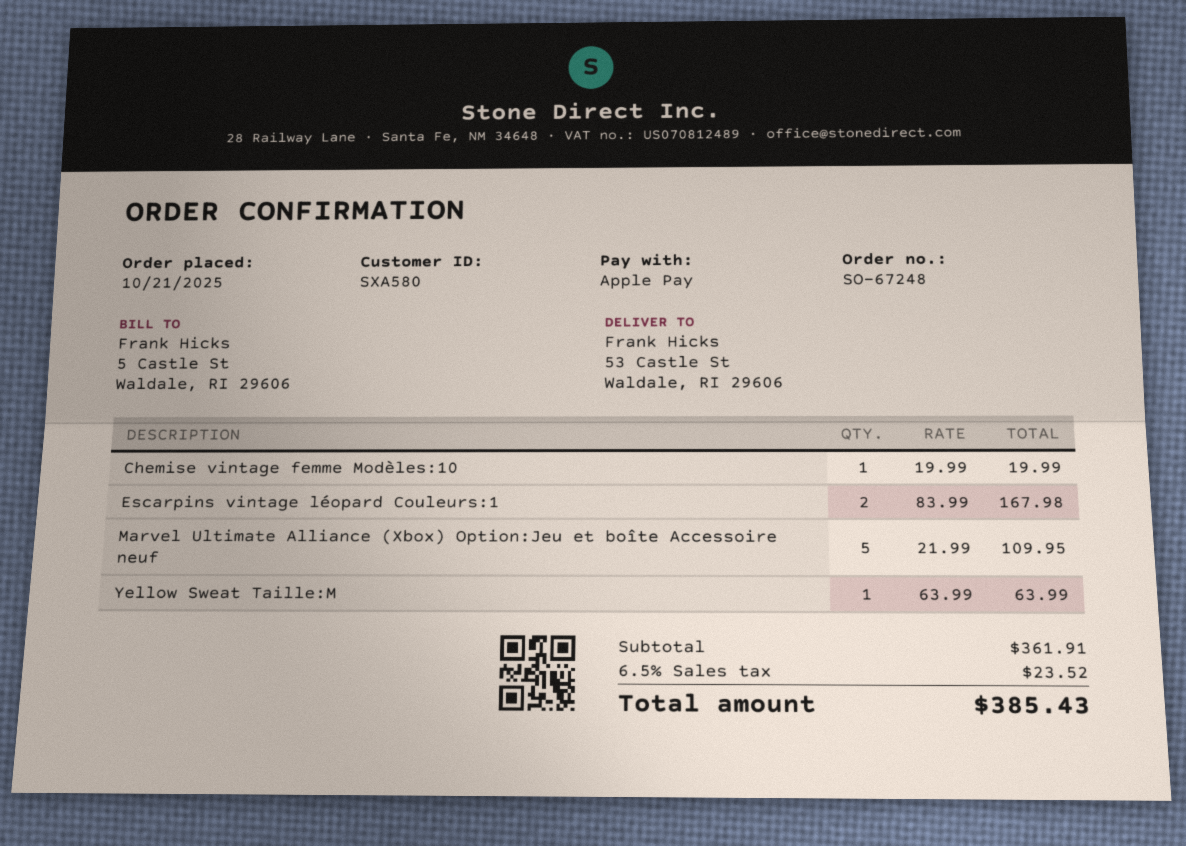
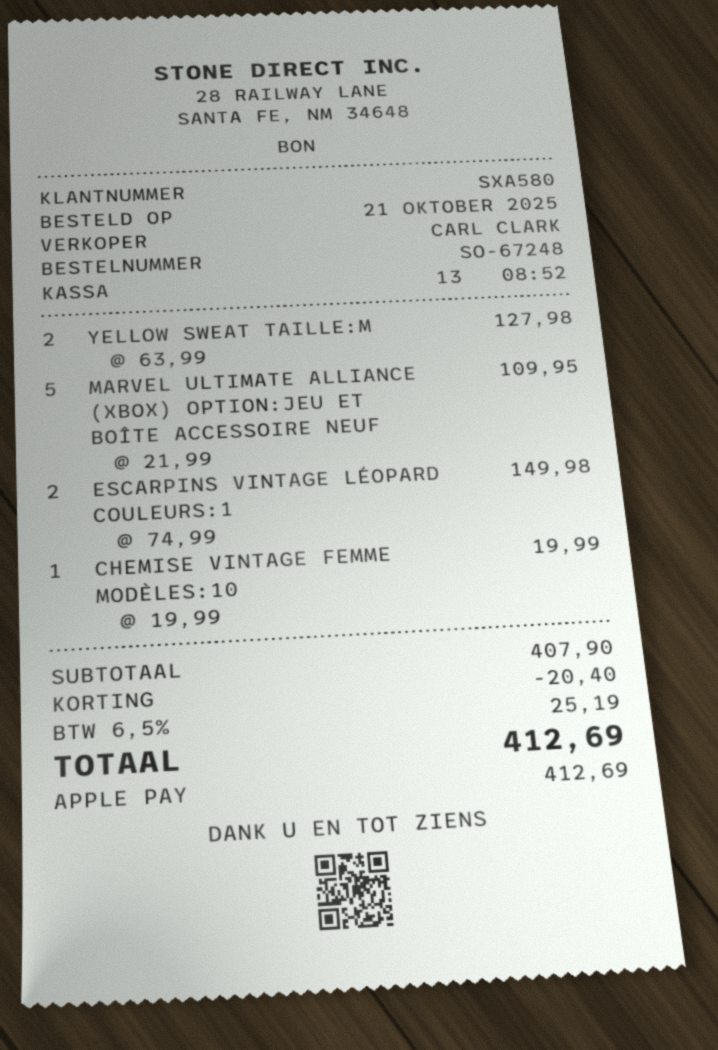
Escarpins vintage léopard Couleurs:1: 2 x 83.99 = 167.98 -> 2 x 74.99 = 149.98
Yellow Sweat Taille:M: 1 x 63.99 = 63.99 -> 2 x 63.99 = 127.98
subtotal: 361.91 -> 407.90
discount: none -> 20.40
tax: 6.5% = 23.52 -> 6.5% = 25.19
total: 385.43 -> 412.69

